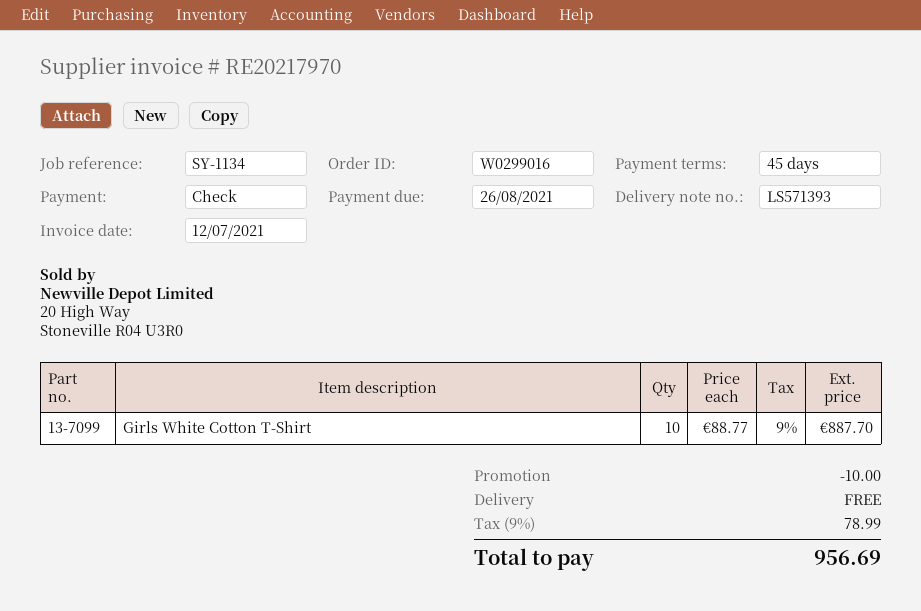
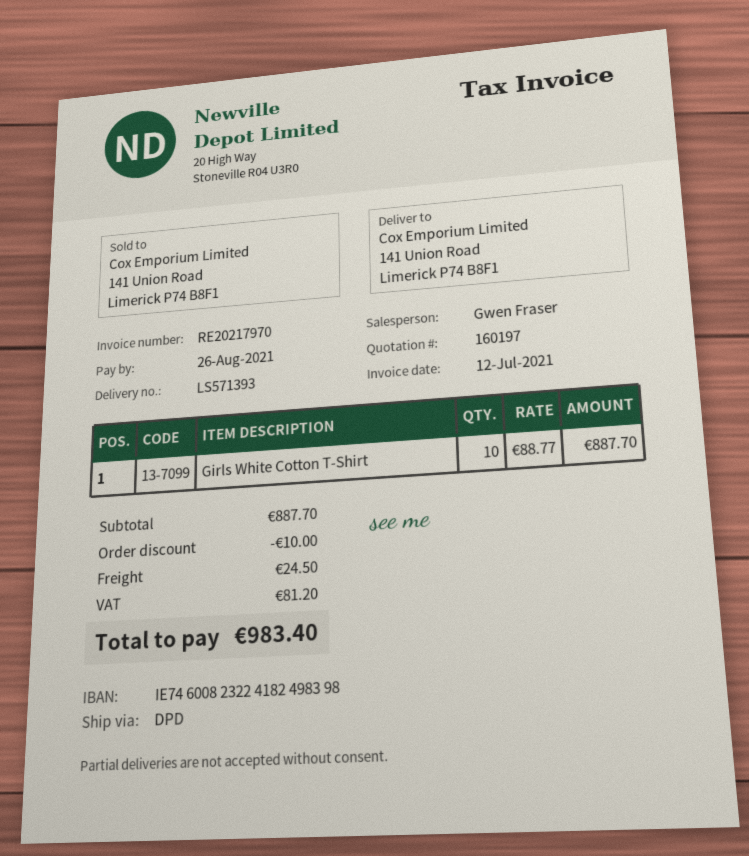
shipping: 0.00 -> 24.50
tax: 78.99 -> 81.20
total: 956.69 -> 983.40

